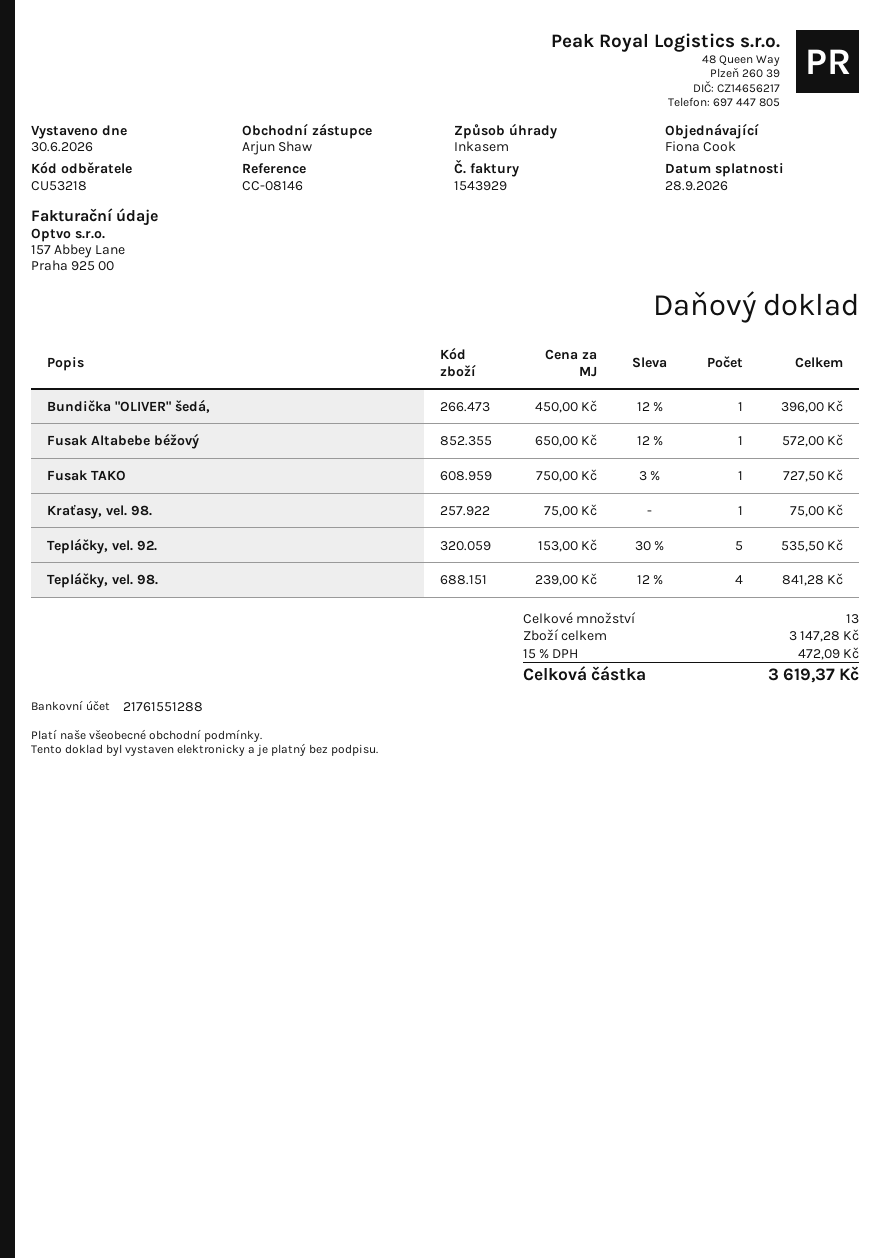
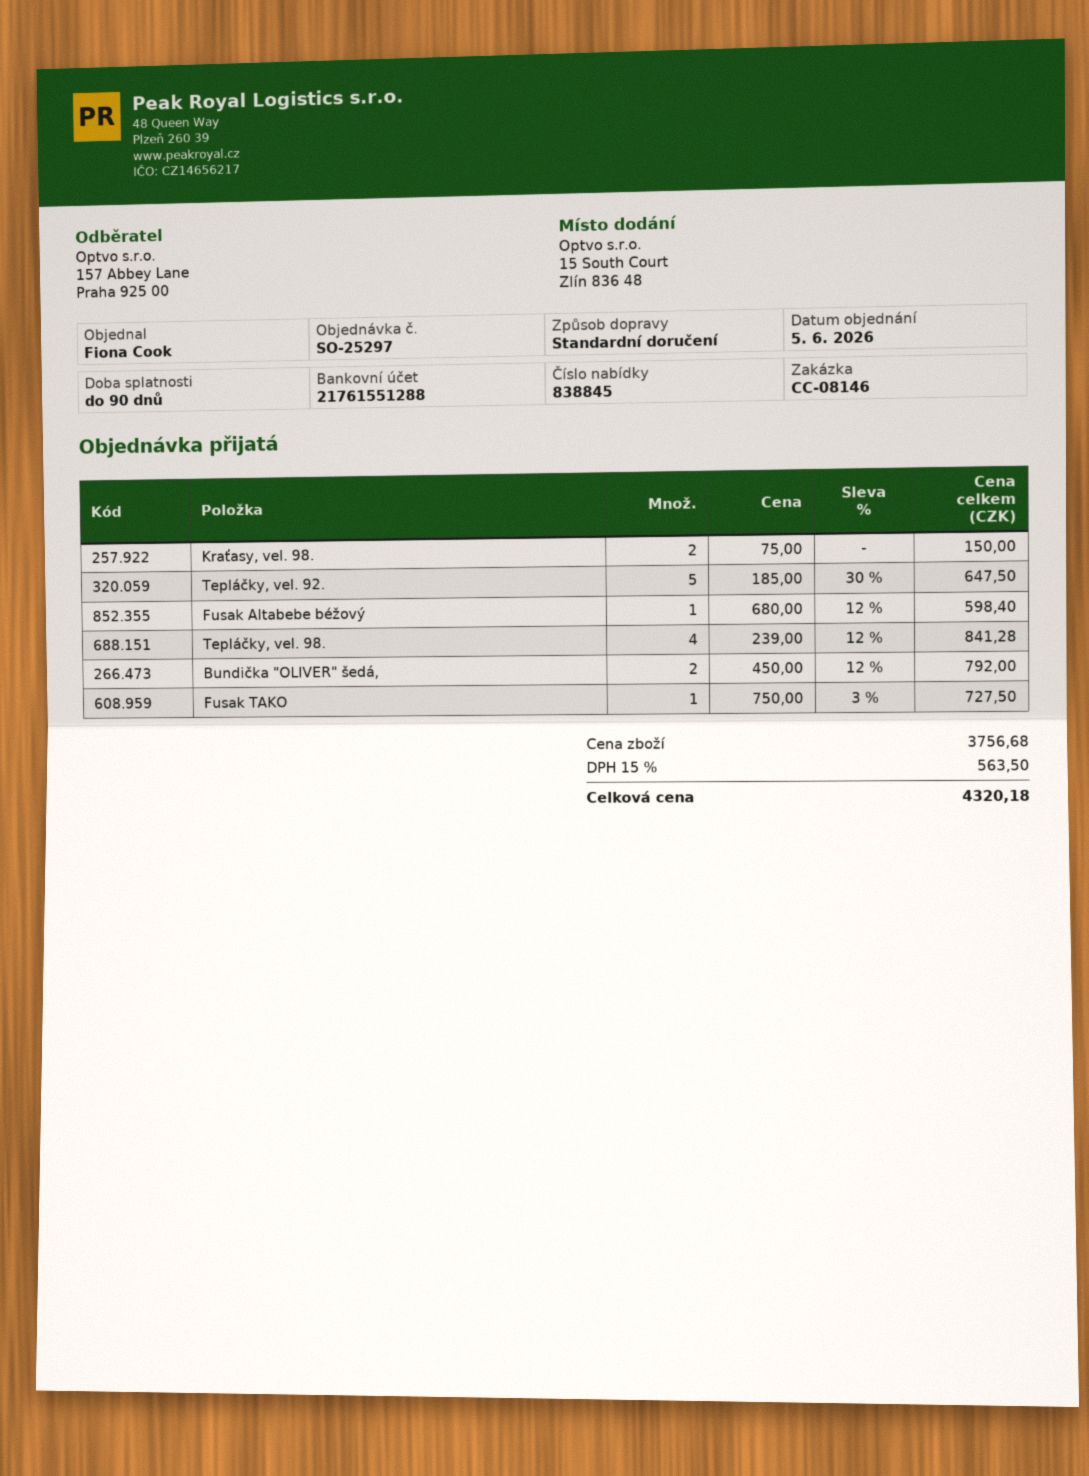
Bundička "OLIVER" šedá,: 1 x 450.00 - 12% = 396.00 -> 2 x 450.00 - 12% = 792.00
Fusak Altabebe béžový: 1 x 650.00 - 12% = 572.00 -> 1 x 680.00 - 12% = 598.40
Kraťasy, vel. 98.: 1 x 75.00 = 75.00 -> 2 x 75.00 = 150.00
Tepláčky, vel. 92.: 5 x 153.00 - 30% = 535.50 -> 5 x 185.00 - 30% = 647.50
subtotal: 3147.28 -> 3756.68
tax: 15% = 472.09 -> 15% = 563.50
total: 3619.37 -> 4320.18

